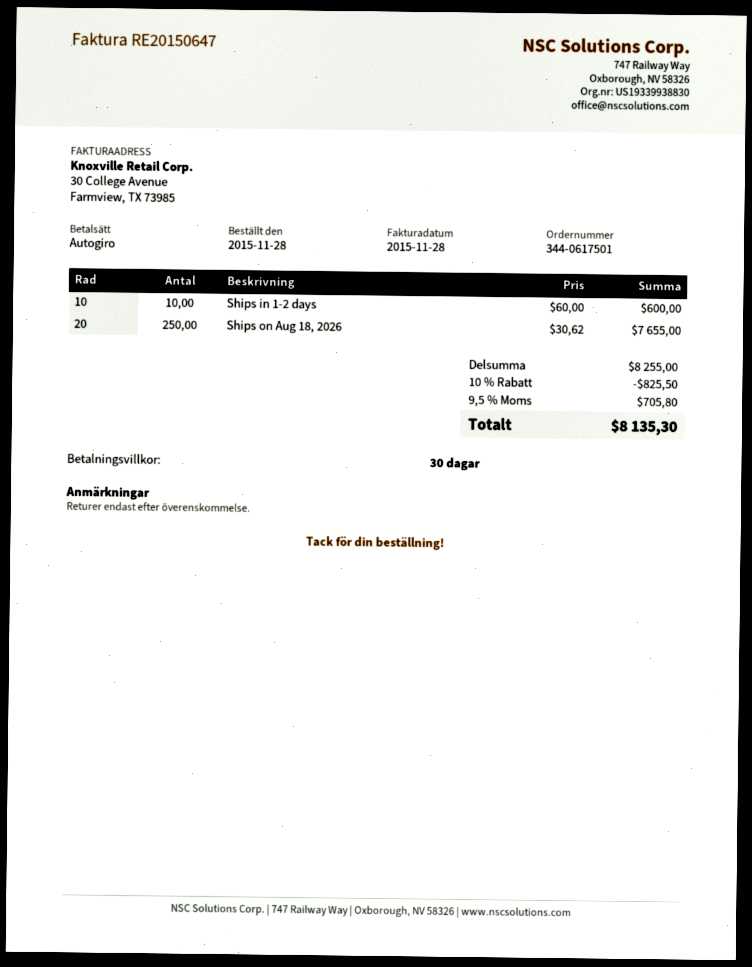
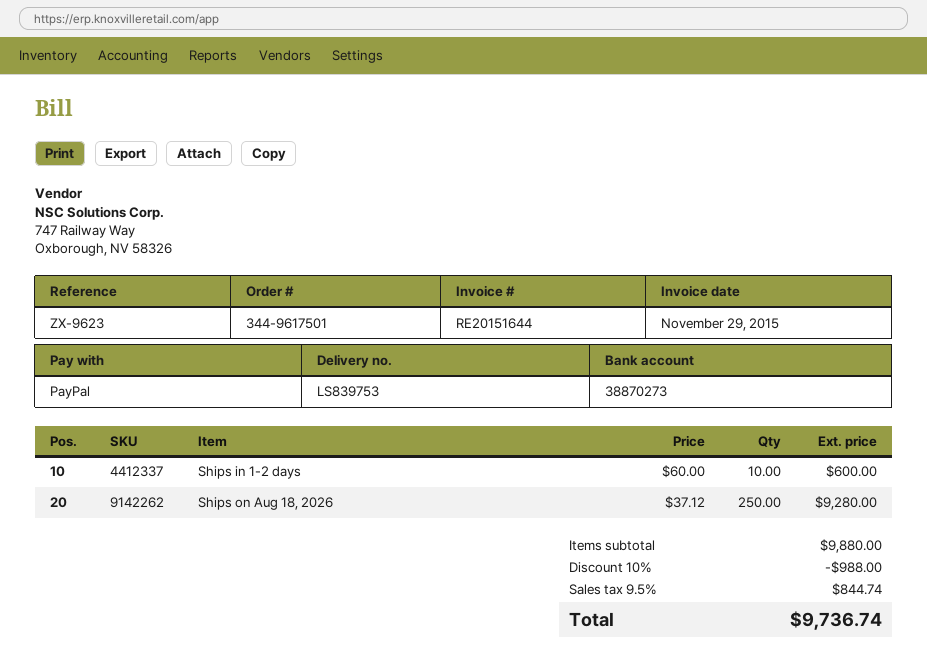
order number: 344-0617501 -> 344-9617501
invoice number: RE20150647 -> RE20151644
invoice date: 2015-11-28 -> 2015-11-29
payment method: direct debit -> PayPal
Ships on Aug 18, 2026: 250 x 30.62 = 7655.00 -> 250 x 37.12 = 9280.00
subtotal: 8255.00 -> 9880.00
discount: 10% = 825.50 -> 10% = 988.00
tax: 9.5% = 705.80 -> 9.5% = 844.74
total: 8135.30 -> 9736.74

